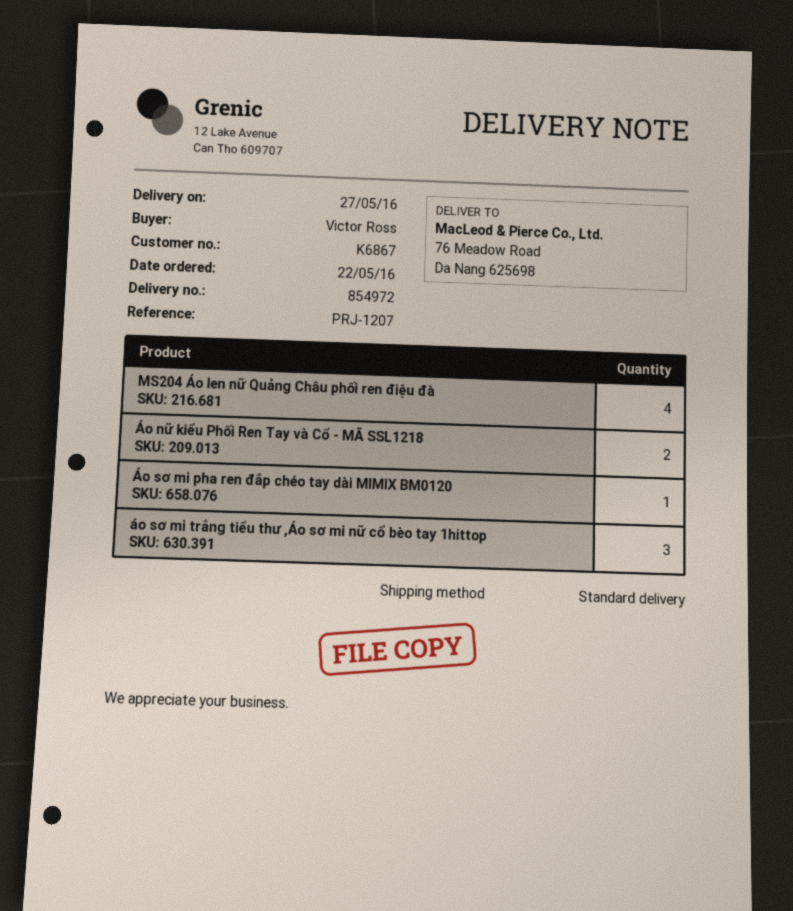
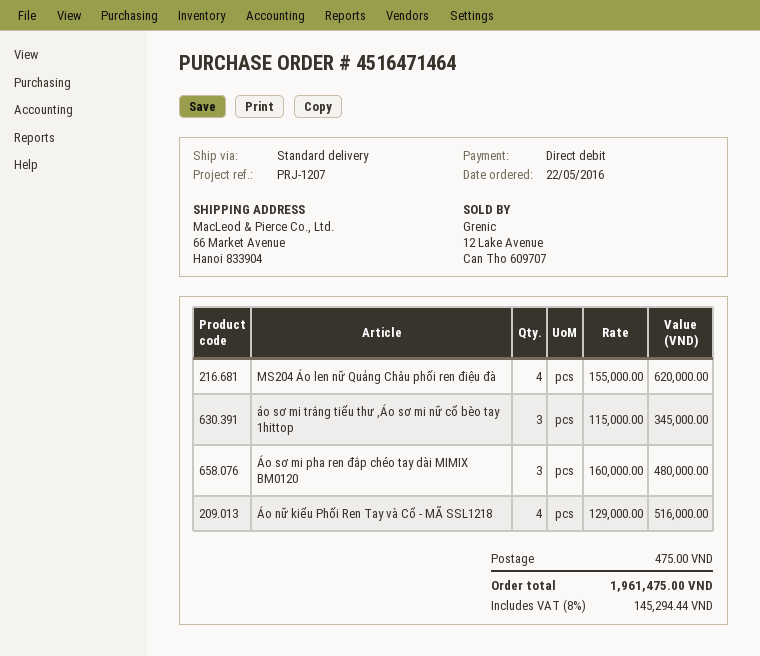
ship to: 76 Meadow Road, Da Nang 625698 -> 66 Market Avenue, Hanoi 833904
Áo nữ kiểu Phối Ren Tay và Cổ - MÃ SSL1218: 2 -> 4
Áo sơ mi pha ren đắp chéo tay dài MIMIX BM0120: 1 -> 3

